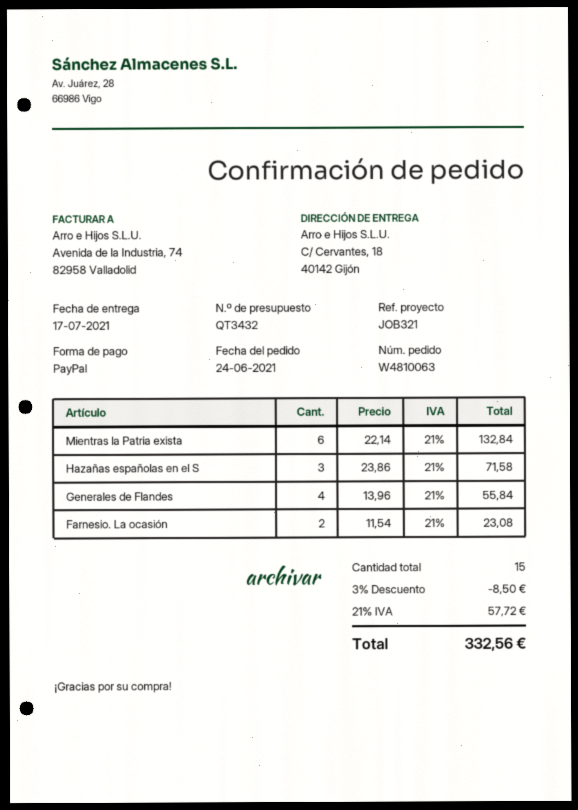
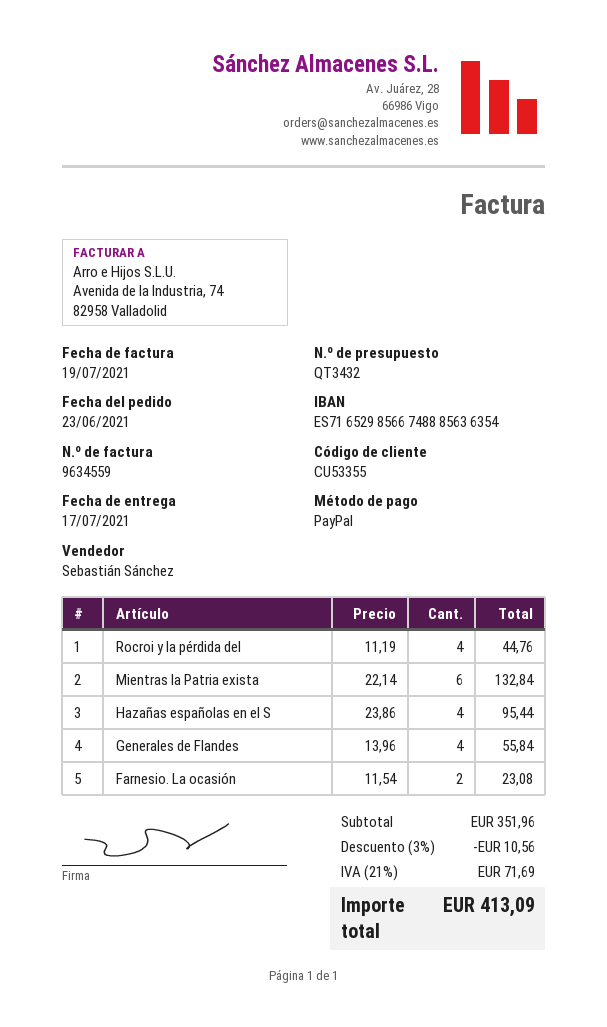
order date: 2021-06-24 -> 2021-06-23
Hazañas españolas en el S: 3 x 23.86 = 71.58 -> 4 x 23.86 = 95.44
Rocroi y la pérdida del: none -> 4 x 11.19 = 44.76
discount: 3% = 8.50 -> 3% = 10.56
tax: 21% = 57.72 -> 21% = 71.69
total: 332.56 -> 413.09

